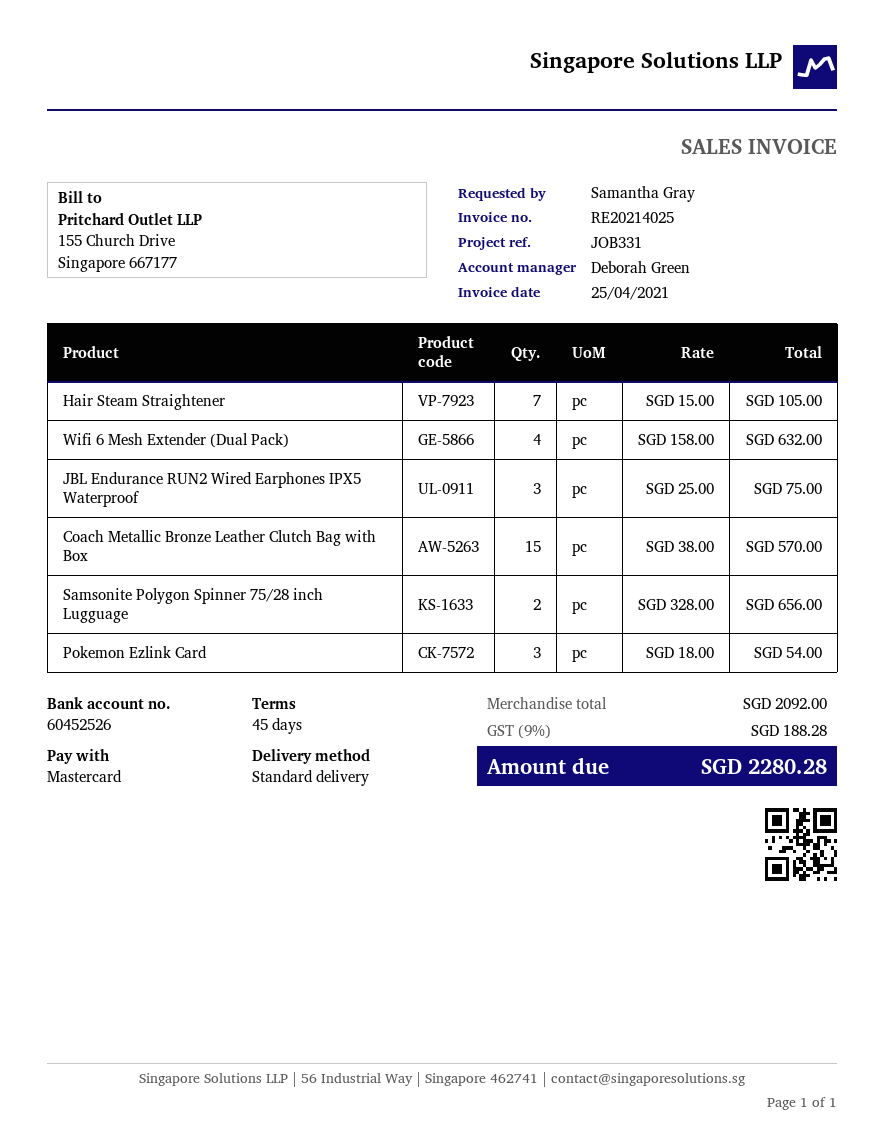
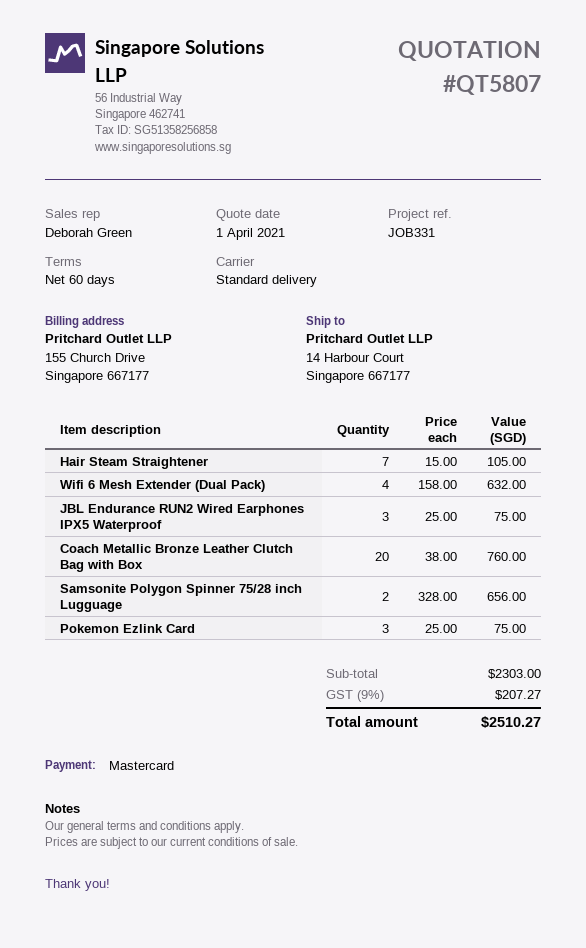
payment terms: 45 days -> 60 days
Coach Metallic Bronze Leather Clutch Bag with Box: 15 x 38.00 = 570.00 -> 20 x 38.00 = 760.00
Pokemon Ezlink Card: 3 x 18.00 = 54.00 -> 3 x 25.00 = 75.00
subtotal: 2092.00 -> 2303.00
tax: 9% = 188.28 -> 9% = 207.27
total: 2280.28 -> 2510.27

